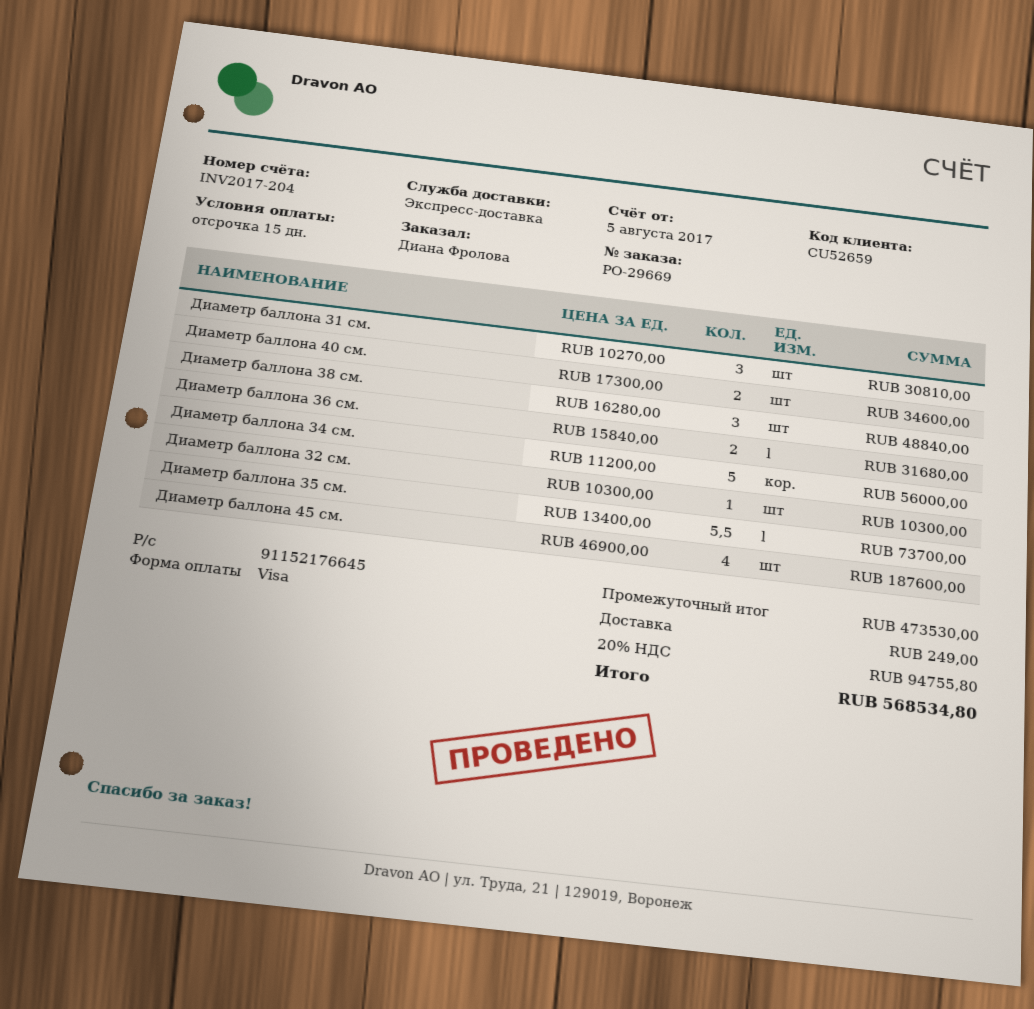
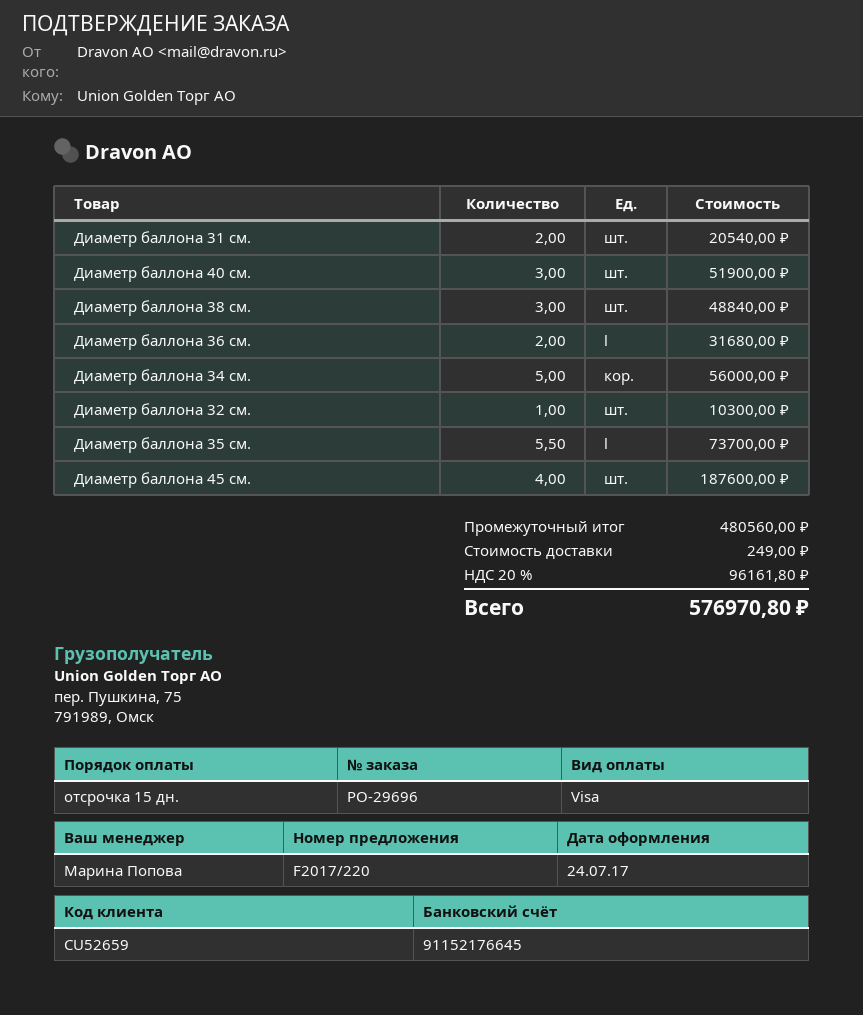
order number: PO-29669 -> PO-29696
Диаметр баллона 31 см.: 3 for 30810.00 -> 2 for 20540.00
Диаметр баллона 40 см.: 2 for 34600.00 -> 3 for 51900.00
subtotal: 473530.00 -> 480560.00
tax: 20% = 94755.80 -> 20% = 96161.80
total: 568534.80 -> 576970.80

